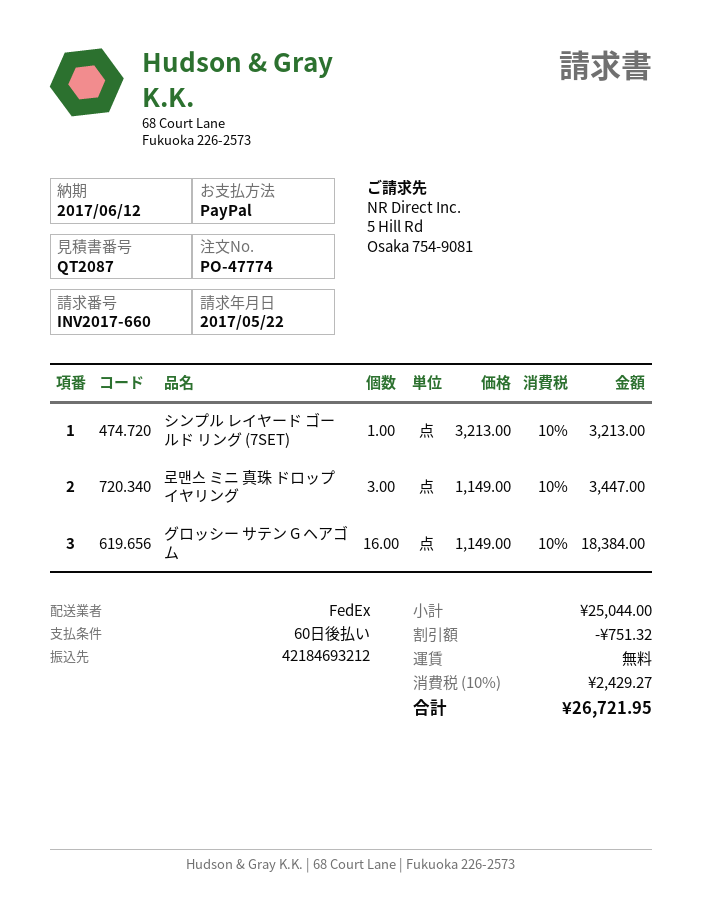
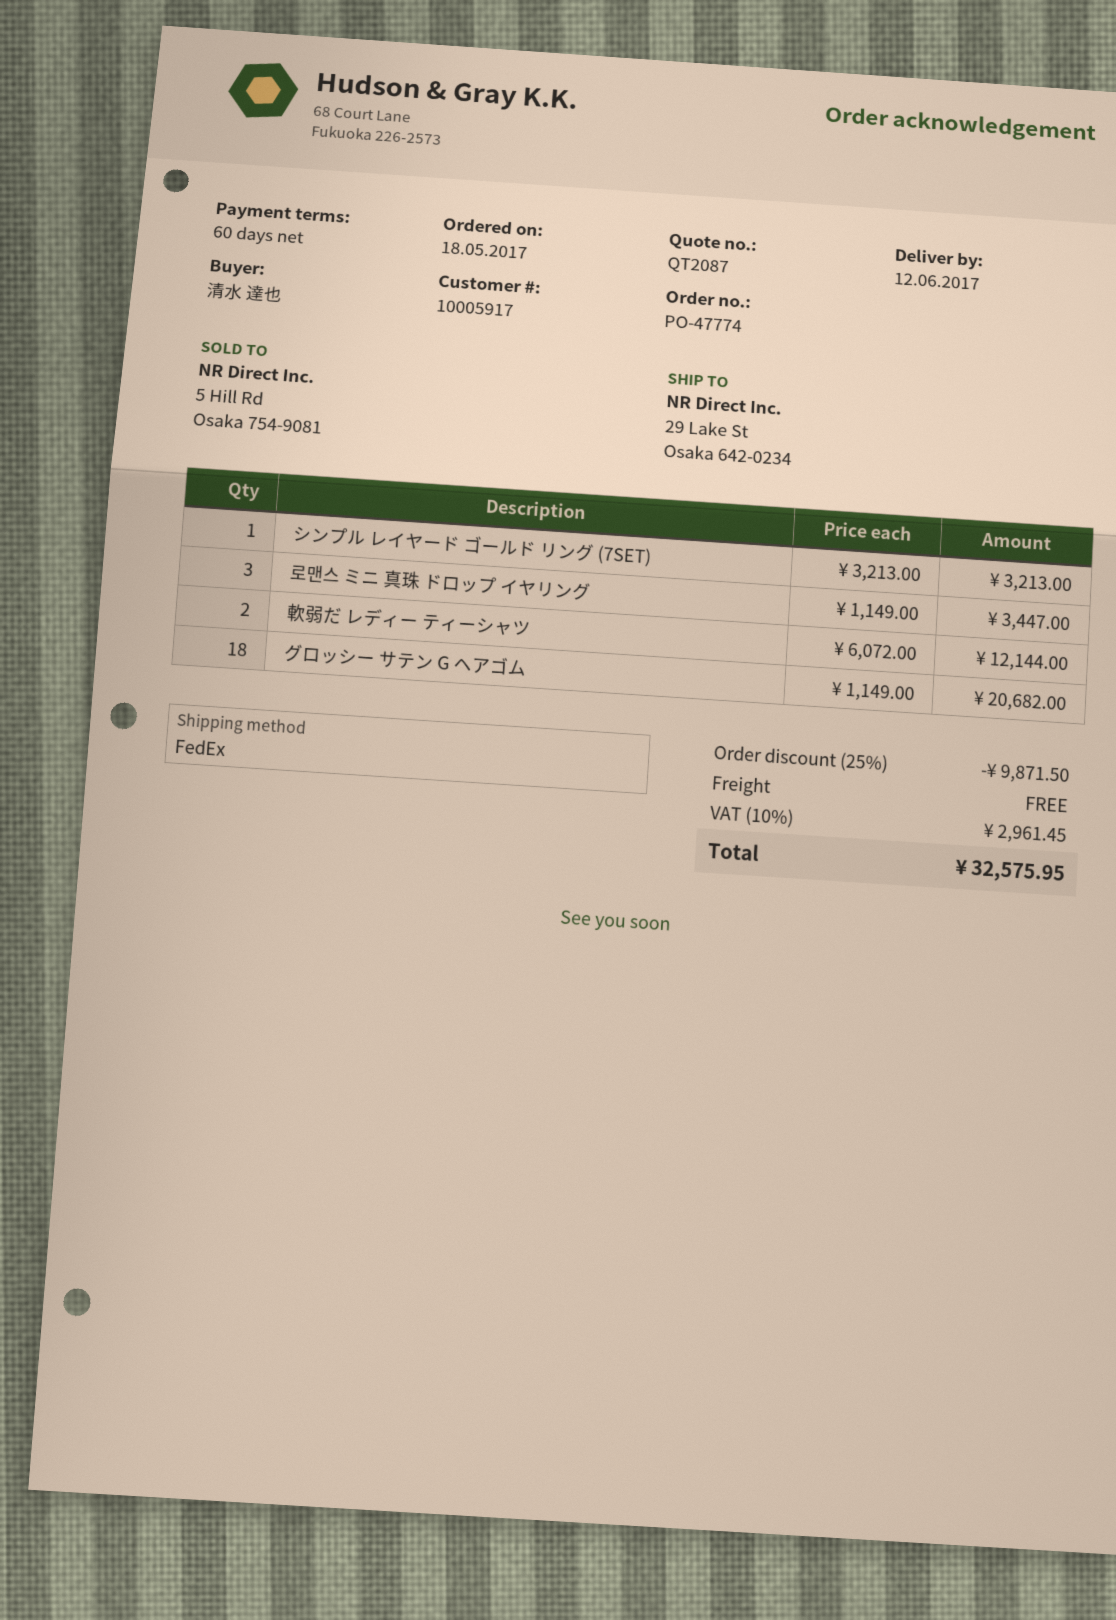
グロッシー サテン G ヘアゴム: 16 x 1149.00 = 18384.00 -> 18 x 1149.00 = 20682.00
軟弱だ レディー ティーシャツ: none -> 2 x 6072.00 = 12144.00
discount: 751.32 -> 9871.50
tax: 10% = 2429.27 -> 10% = 2961.45
total: 26721.95 -> 32575.95

